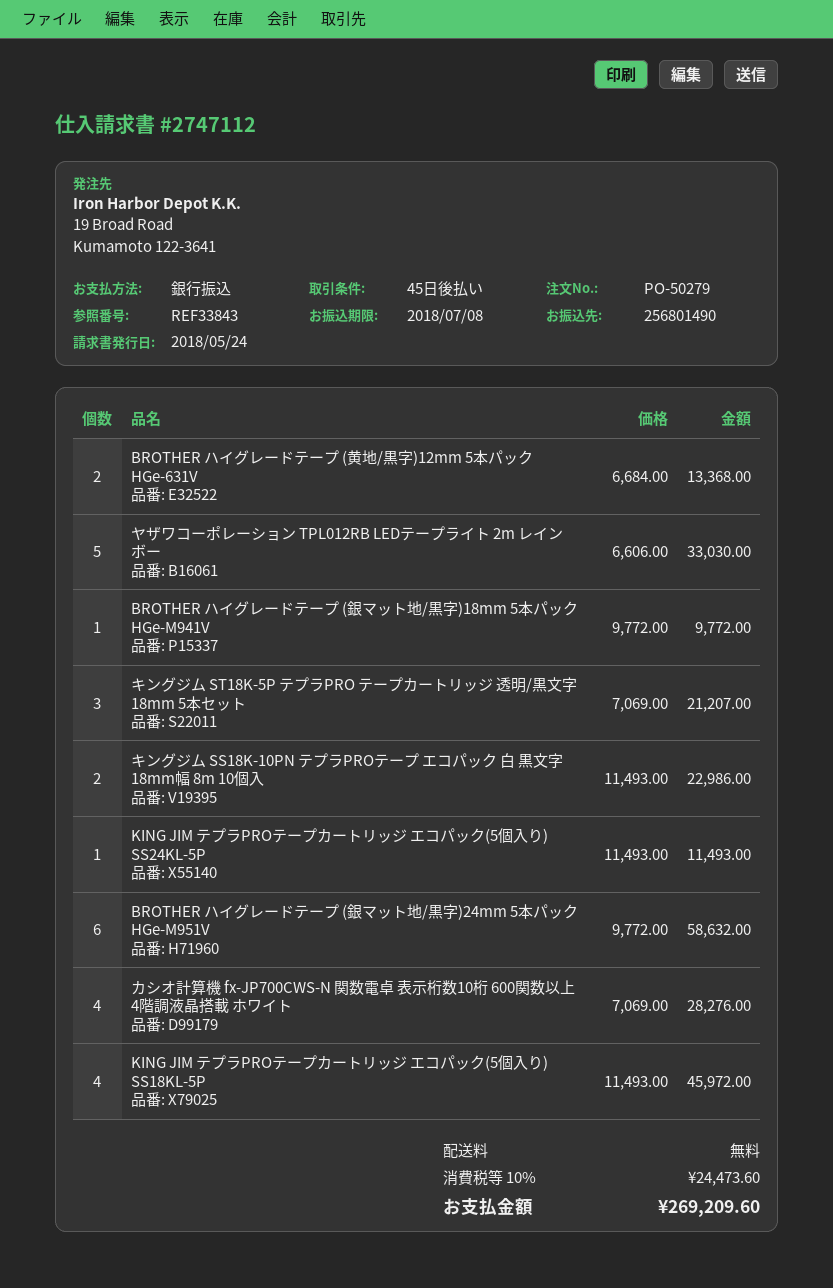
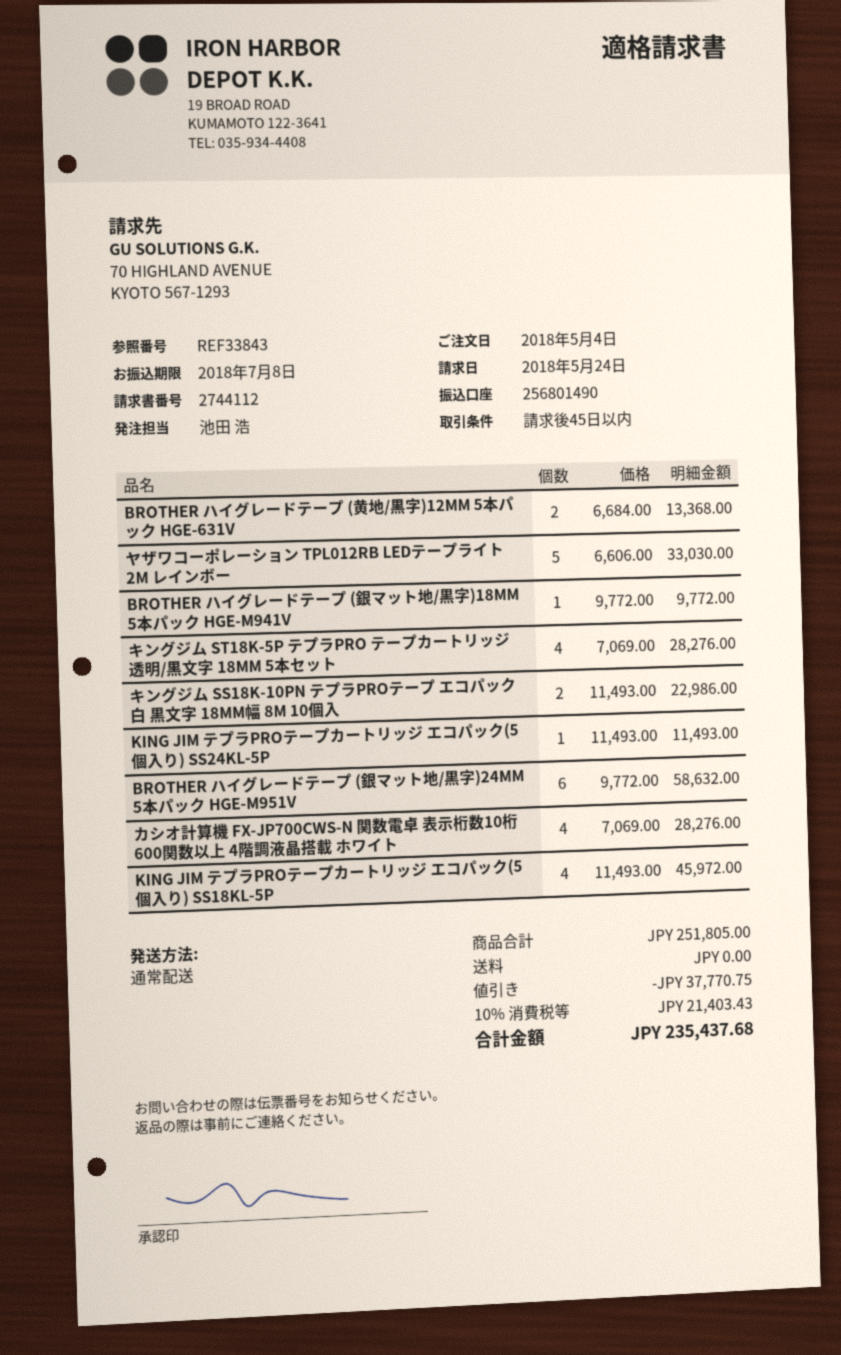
invoice number: 2747112 -> 2744112
キングジム ST18K-5P テプラPRO テープカートリッジ 透明/黒文字 18mm 5本セット: 3 x 7069.00 = 21207.00 -> 4 x 7069.00 = 28276.00
discount: none -> 37770.75
tax: 10% = 24473.60 -> 10% = 21403.43
total: 269209.60 -> 235437.68

